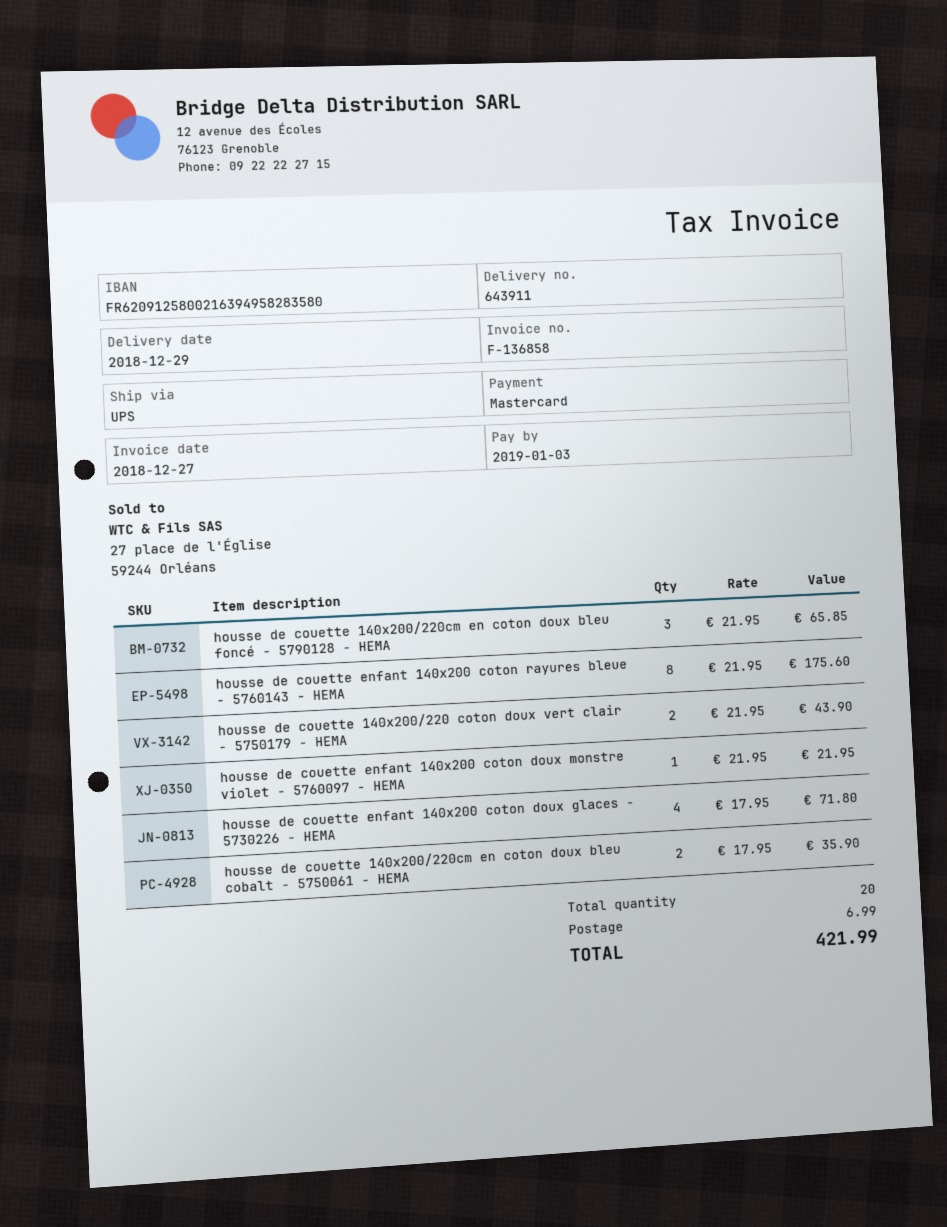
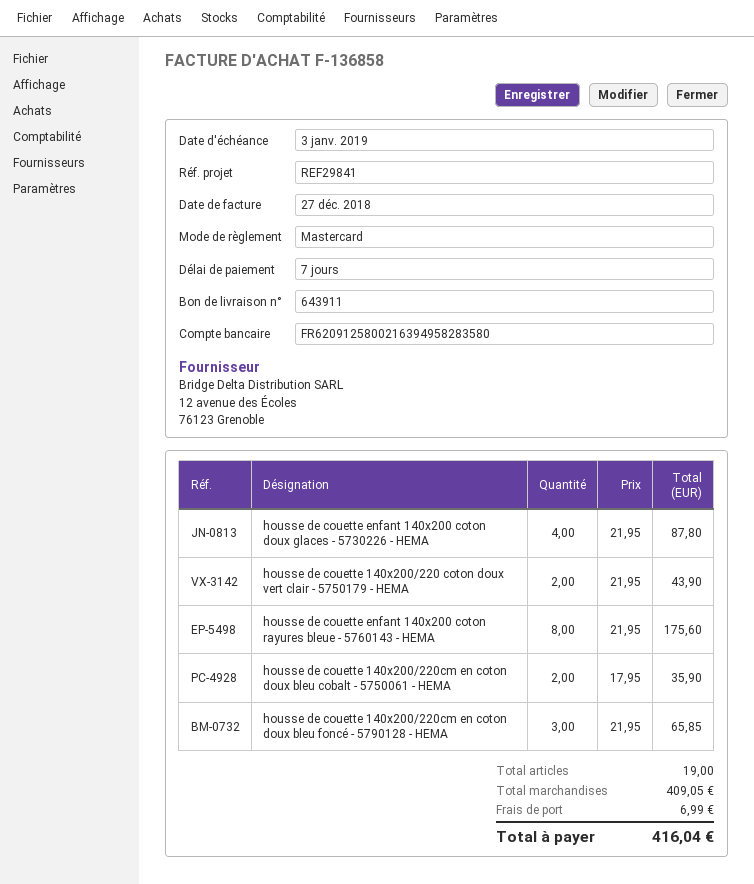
housse de couette enfant 140x200 coton doux monstre violet - 5760097 - HEMA: 1 x 21.95 = 21.95 -> none
housse de couette enfant 140x200 coton doux glaces - 5730226 - HEMA: 4 x 17.95 = 71.80 -> 4 x 21.95 = 87.80
total quantity: 20 -> 19
total: 421.99 -> 416.04

